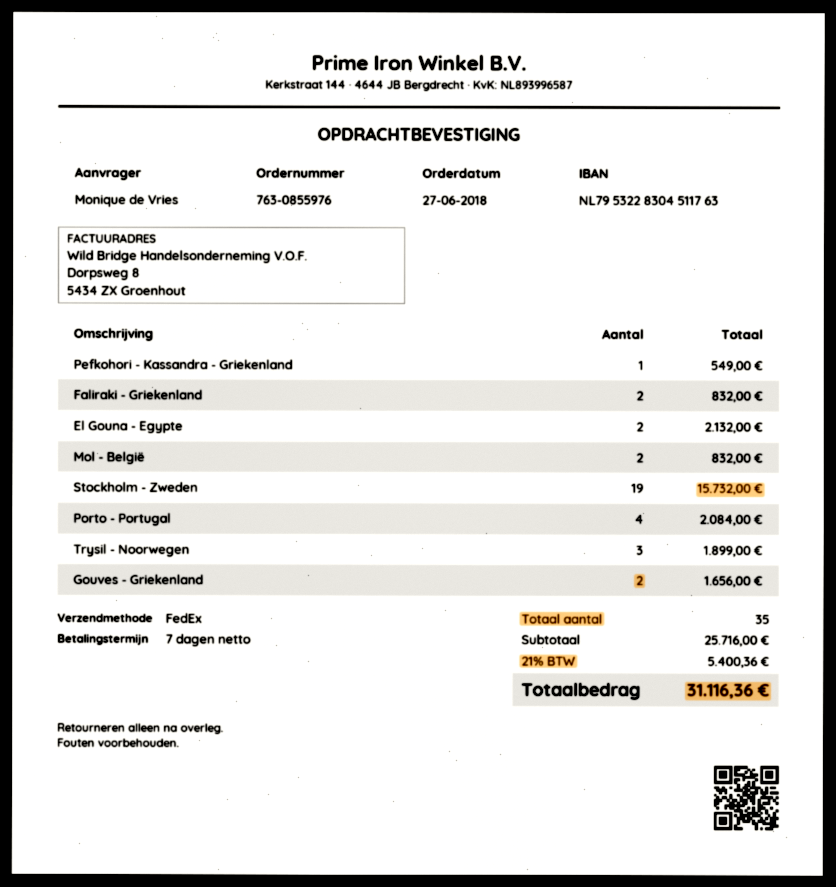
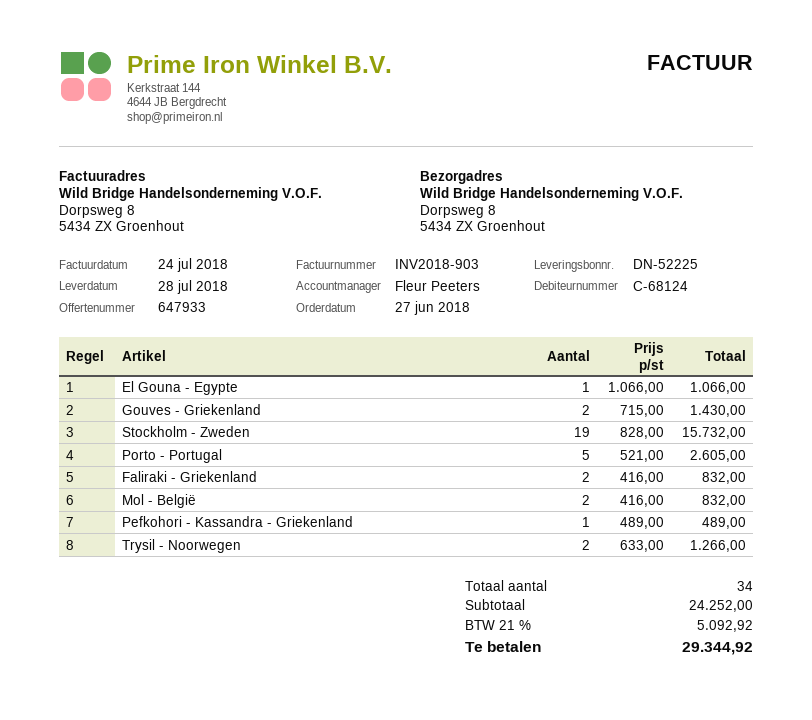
Pefkohori - Kassandra - Griekenland: 1 for 549.00 -> 1 for 489.00
El Gouna - Egypte: 2 for 2132.00 -> 1 for 1066.00
Porto - Portugal: 4 for 2084.00 -> 5 for 2605.00
Trysil - Noorwegen: 3 for 1899.00 -> 2 for 1266.00
Gouves - Griekenland: 2 for 1656.00 -> 2 for 1430.00
total quantity: 35 -> 34
subtotal: 25716.00 -> 24252.00
tax: 21% = 5400.36 -> 21% = 5092.92
total: 31116.36 -> 29344.92

